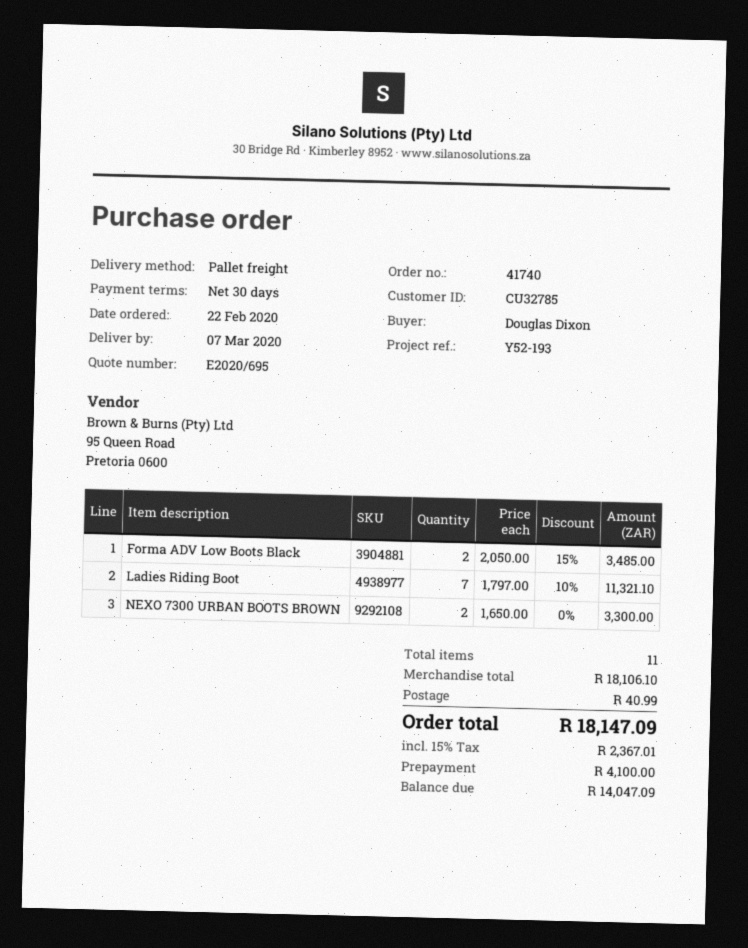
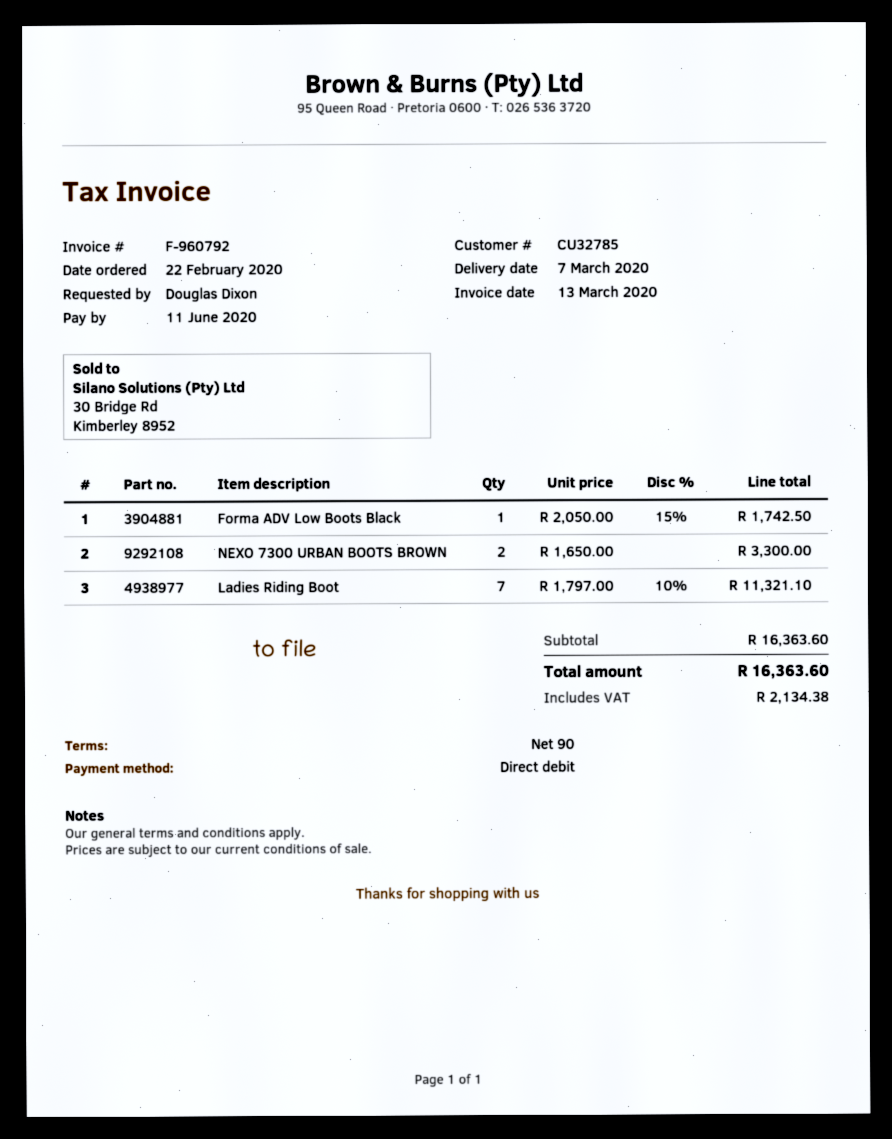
payment terms: 30 days -> 90 days
Forma ADV Low Boots Black: 2 x 2050.00 - 15% = 3485.00 -> 1 x 2050.00 - 15% = 1742.50
subtotal: 18106.10 -> 16363.60
shipping: 40.99 -> none
tax: 2367.01 -> 2134.38
total: 18147.09 -> 16363.60

